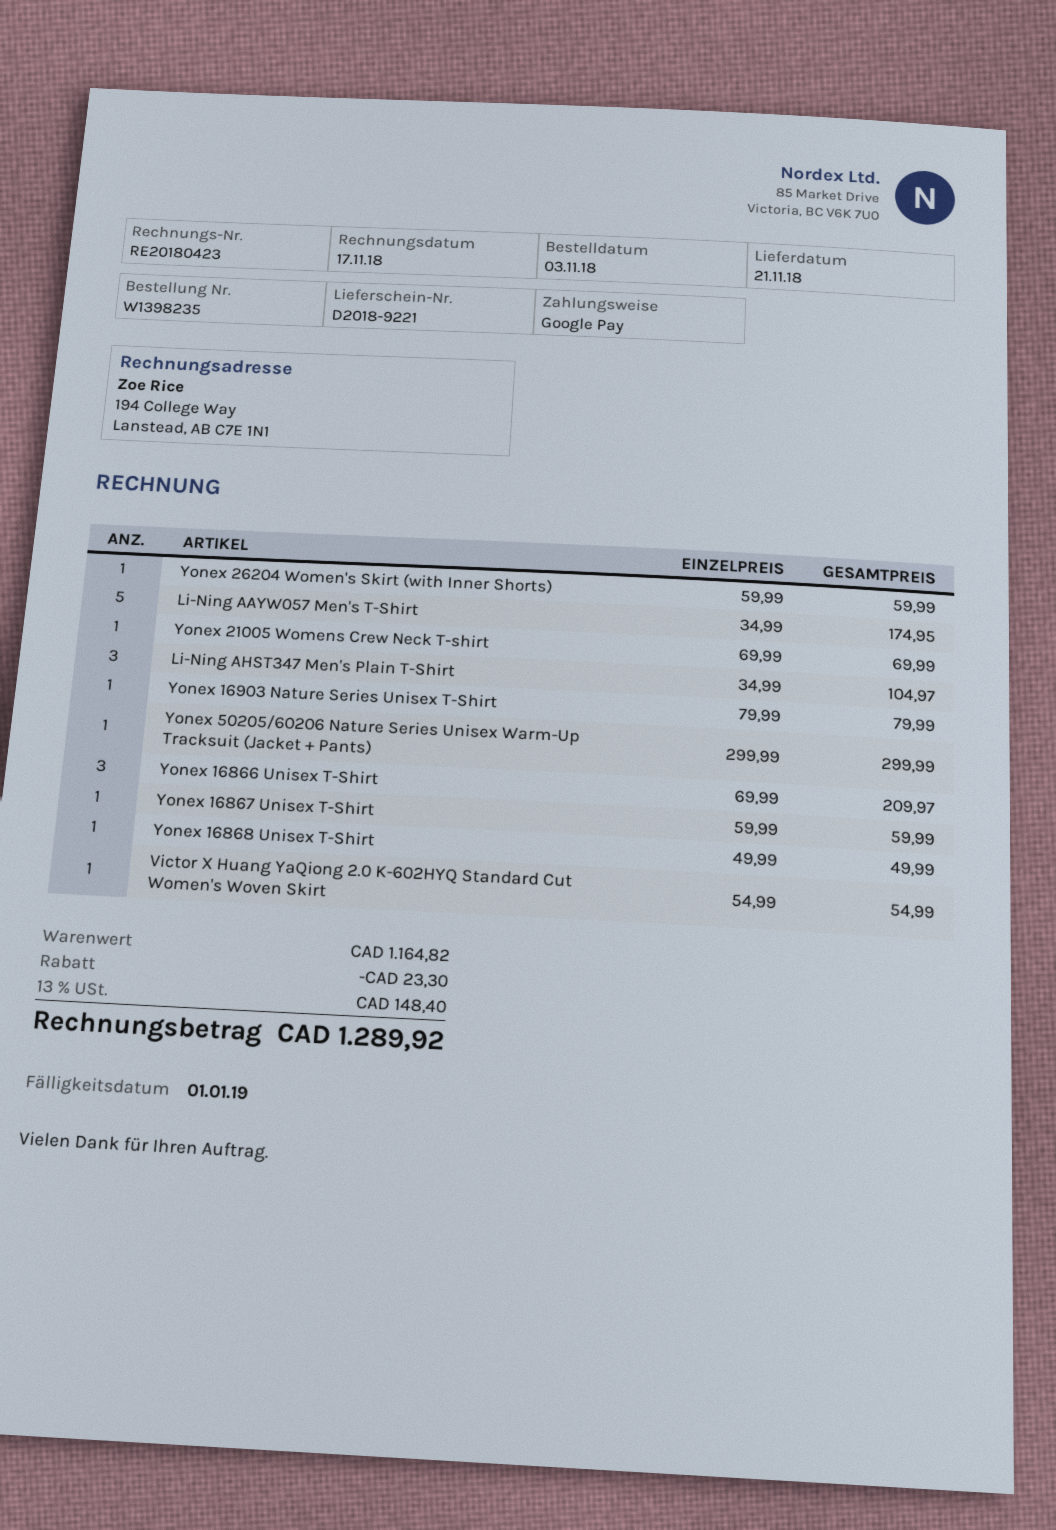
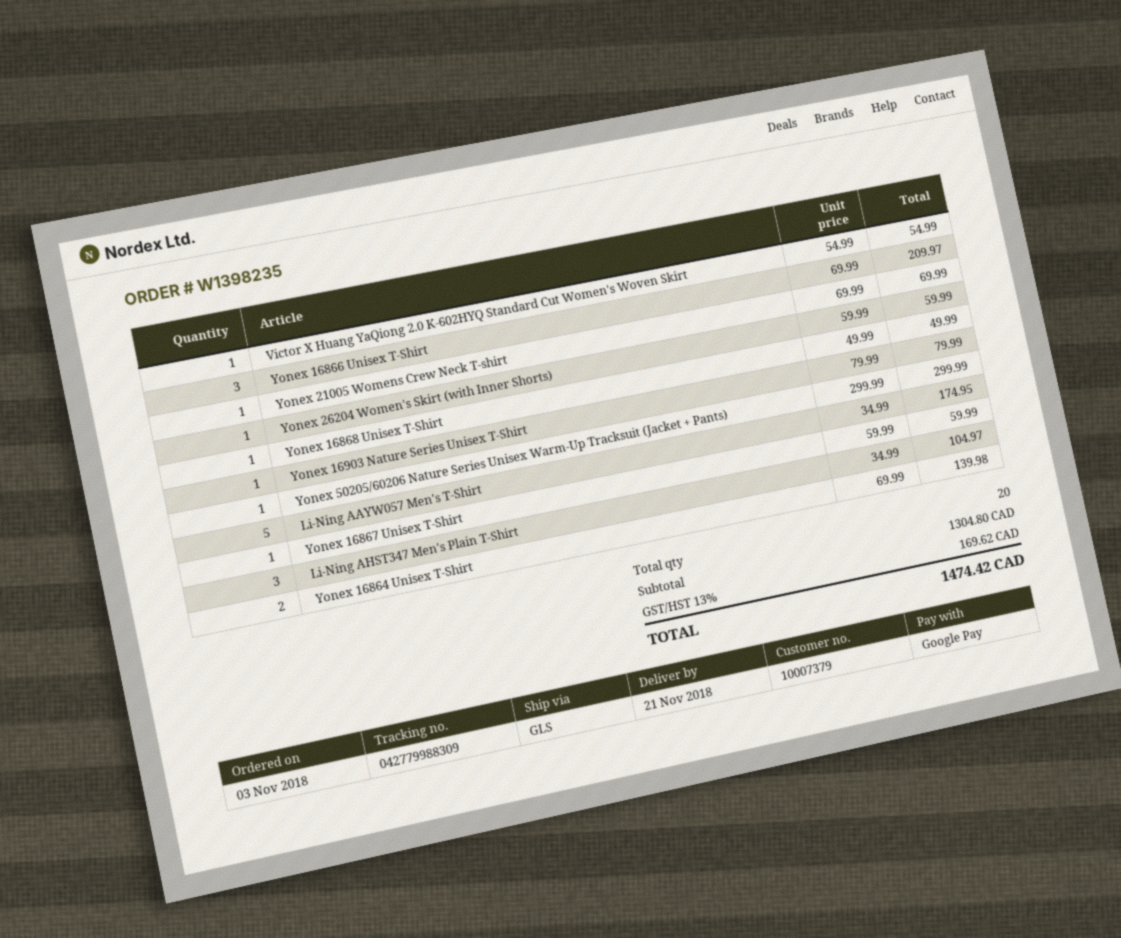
Yonex 16864 Unisex T-Shirt: none -> 2 x 69.99 = 139.98
subtotal: 1164.82 -> 1304.80
discount: 23.30 -> none
tax: 13% = 148.40 -> 13% = 169.62
total: 1289.92 -> 1474.42

